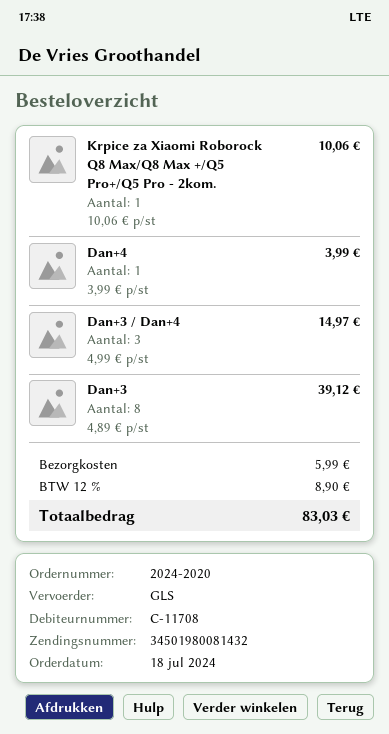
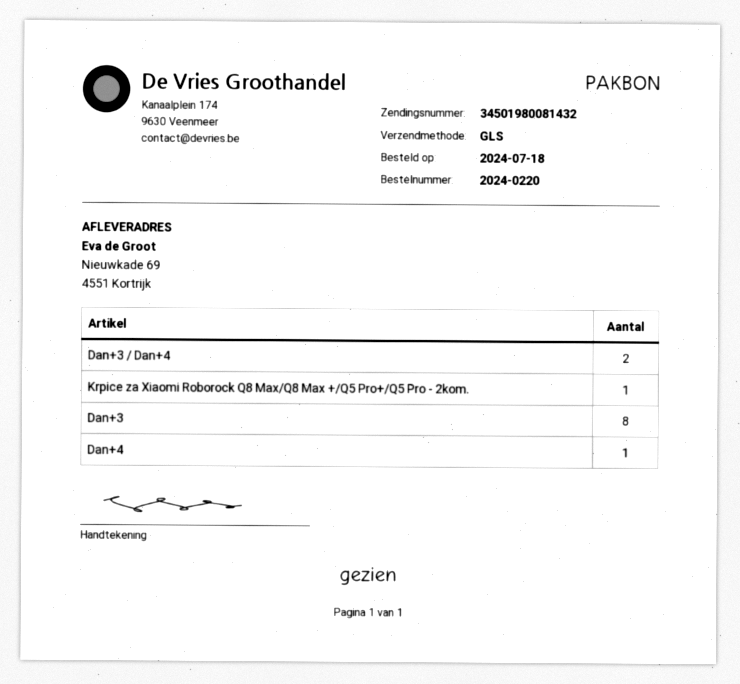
order number: 2024-2020 -> 2024-0220
Dan+3 / Dan+4: 3 -> 2

